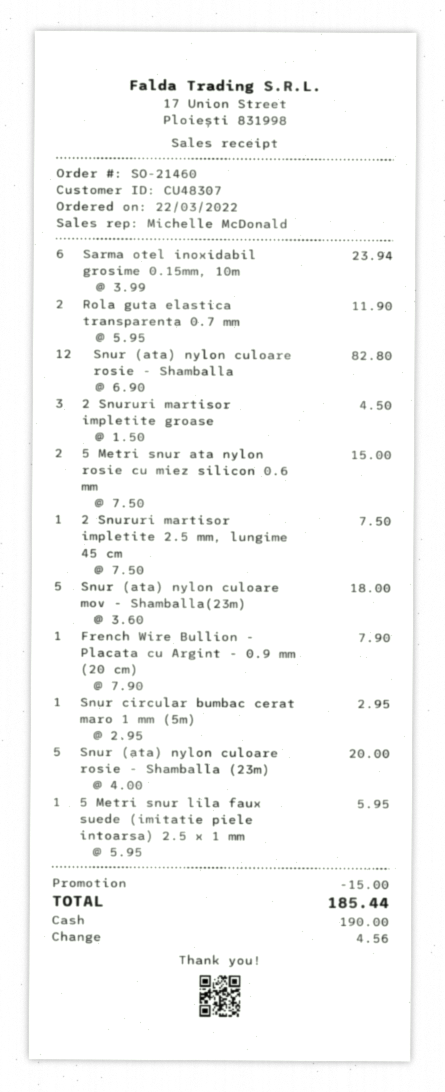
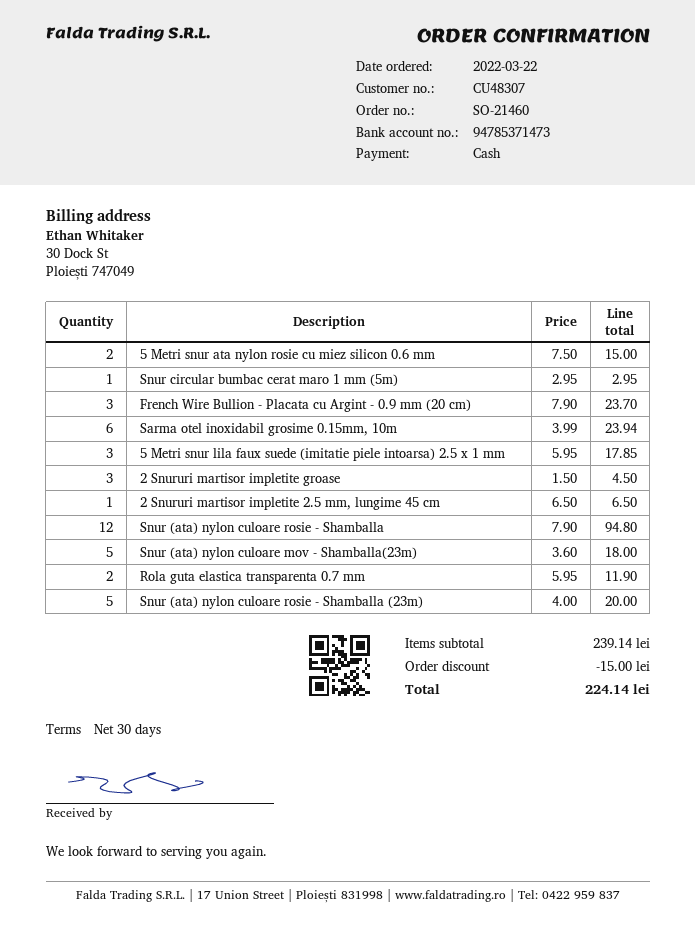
Snur (ata) nylon culoare rosie - Shamballa: 12 x 6.90 = 82.80 -> 12 x 7.90 = 94.80
2 Snururi martisor impletite 2.5 mm, lungime 45 cm: 1 x 7.50 = 7.50 -> 1 x 6.50 = 6.50
French Wire Bullion - Placata cu Argint - 0.9 mm (20 cm): 1 x 7.90 = 7.90 -> 3 x 7.90 = 23.70
5 Metri snur lila faux suede (imitatie piele intoarsa) 2.5 x 1 mm: 1 x 5.95 = 5.95 -> 3 x 5.95 = 17.85
total: 185.44 -> 224.14

